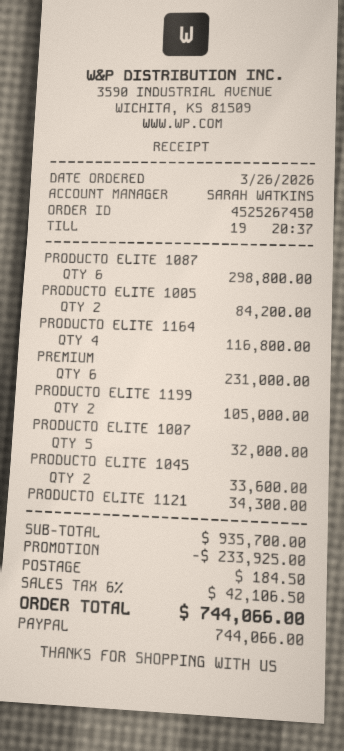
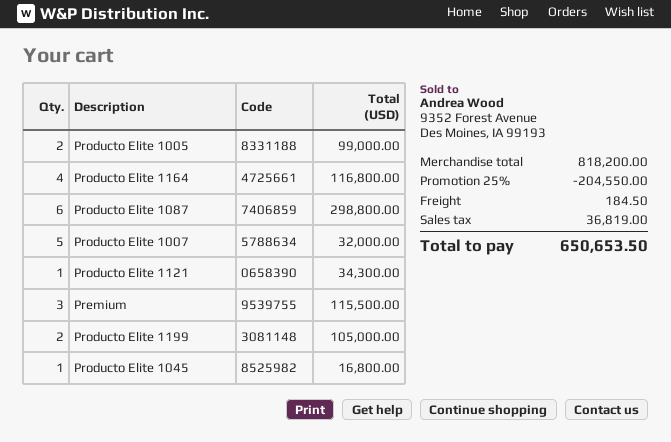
PRODUCTO ELITE 1005: 2 for 84200.00 -> 2 for 99000.00
PREMIUM: 6 for 231000.00 -> 3 for 115500.00
PRODUCTO ELITE 1045: 2 for 33600.00 -> 1 for 16800.00
subtotal: 935700.00 -> 818200.00
discount: 233925.00 -> 204550.00
tax: 42106.50 -> 36819.00
total: 744066.00 -> 650653.50

